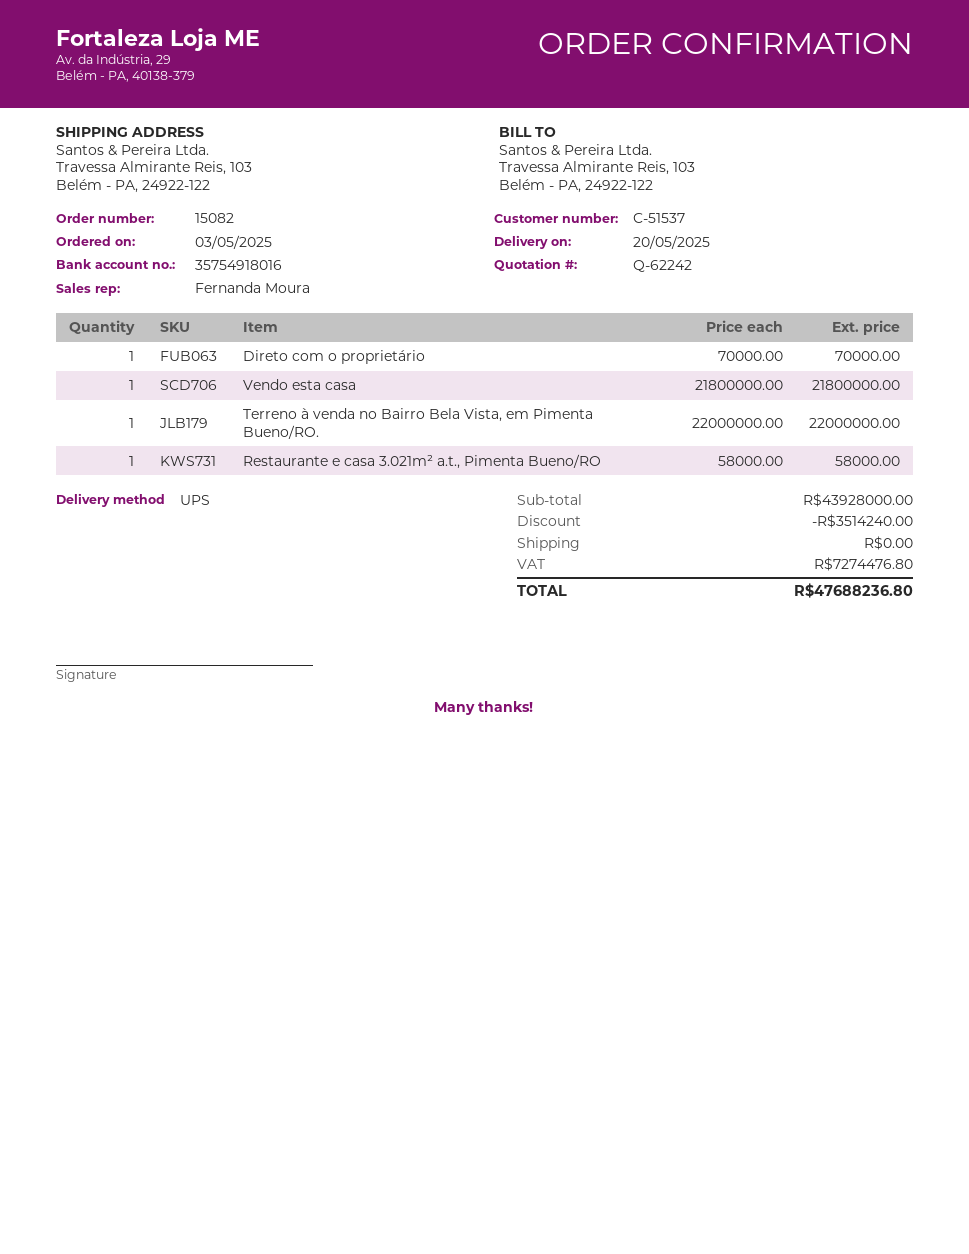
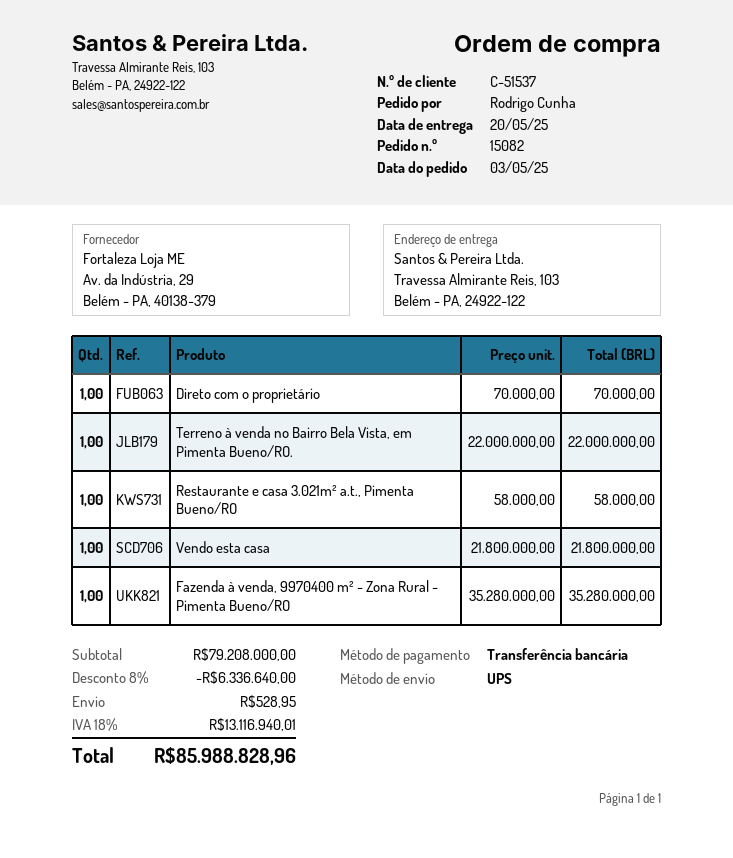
Fazenda à venda, 9970400 m² - Zona Rural - Pimenta Bueno/RO: none -> 1 x 35280000.00 = 35280000.00
subtotal: 43928000.00 -> 79208000.00
discount: 3514240.00 -> 6336640.00
shipping: 0.00 -> 528.95
tax: 7274476.80 -> 13116940.01
total: 47688236.80 -> 85988828.96

